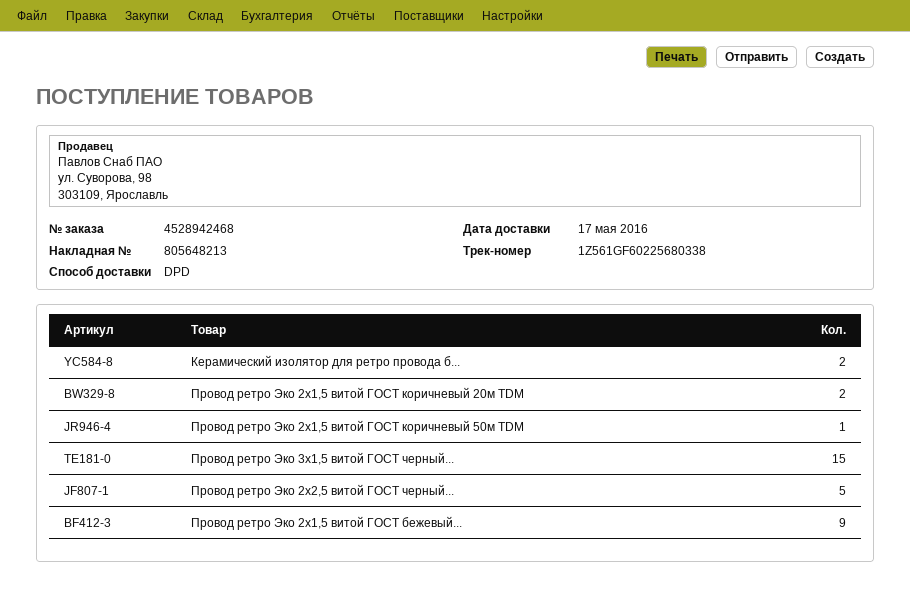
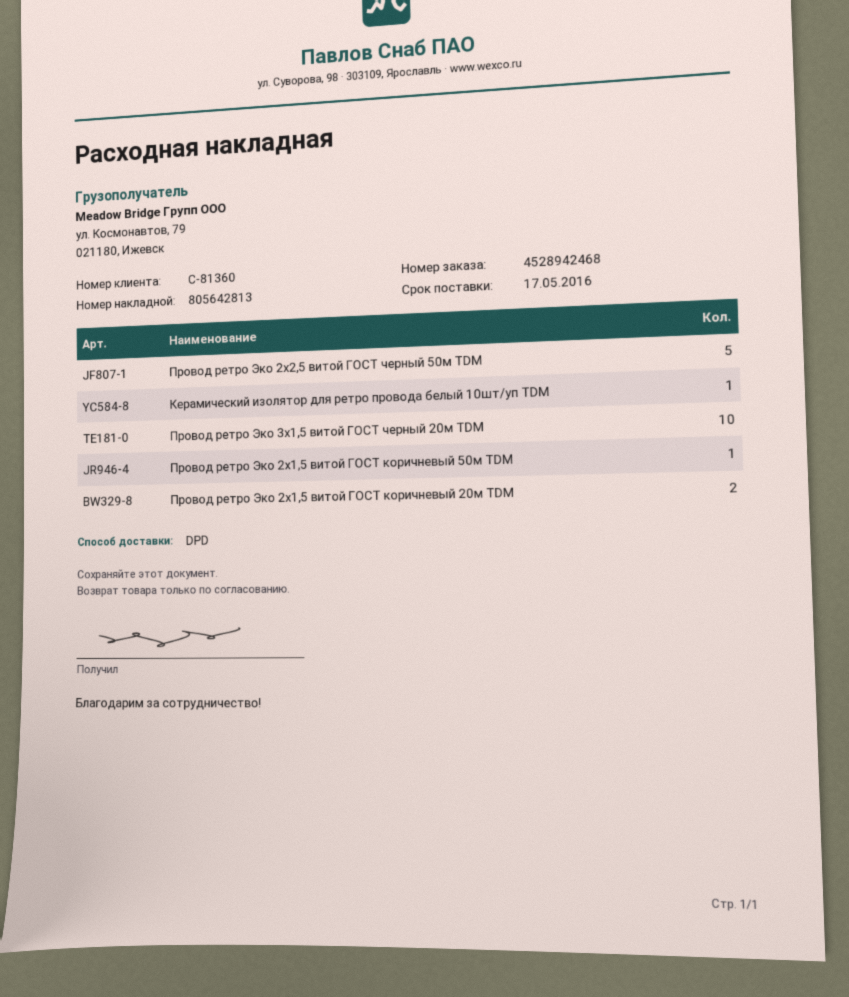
delivery note number: 805648213 -> 805642813
Керамический изолятор для ретро провода б...: 2 -> 1
Провод ретро Эко 3х1,5 витой ГОСТ черный...: 15 -> 10
Провод ретро Эко 2х1,5 витой ГОСТ бежевый...: 9 -> none

